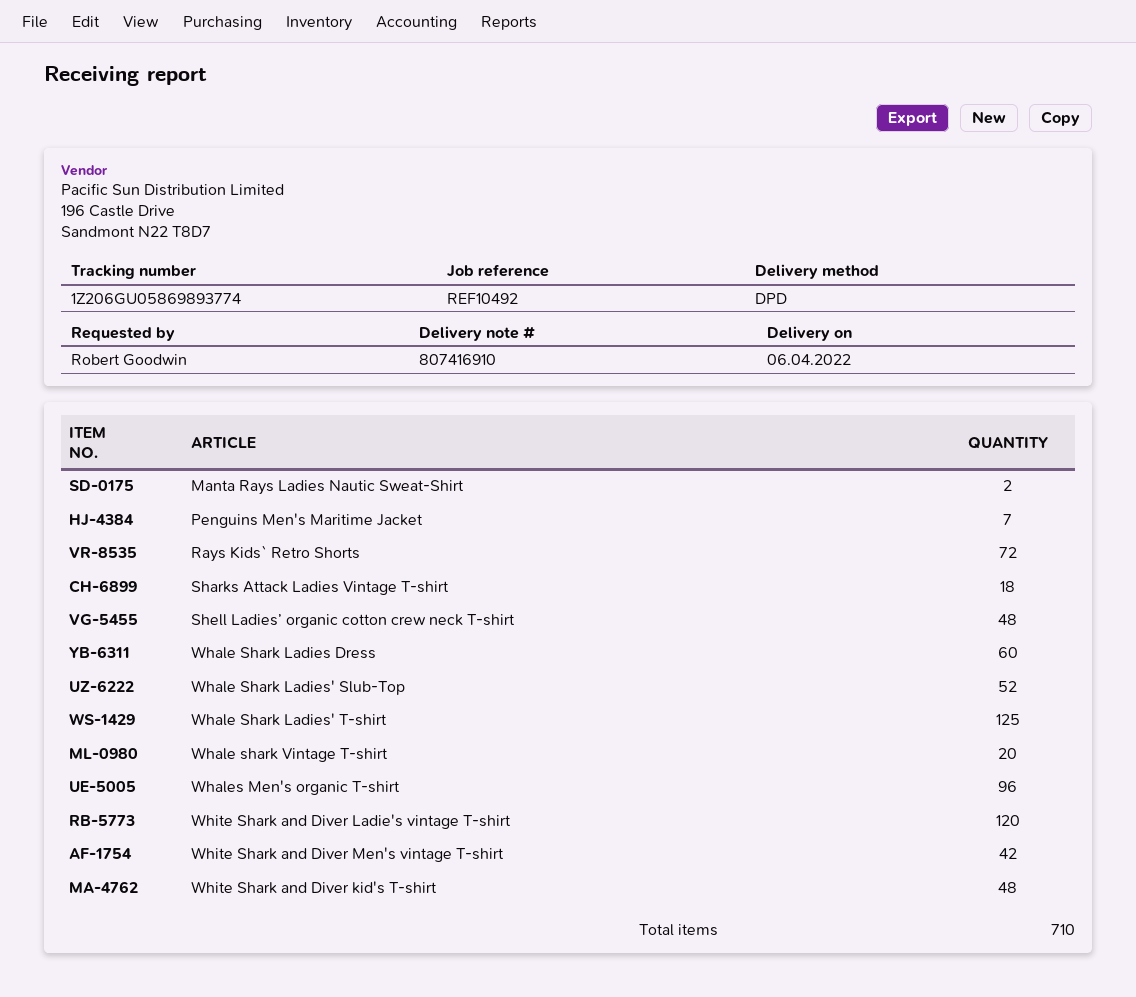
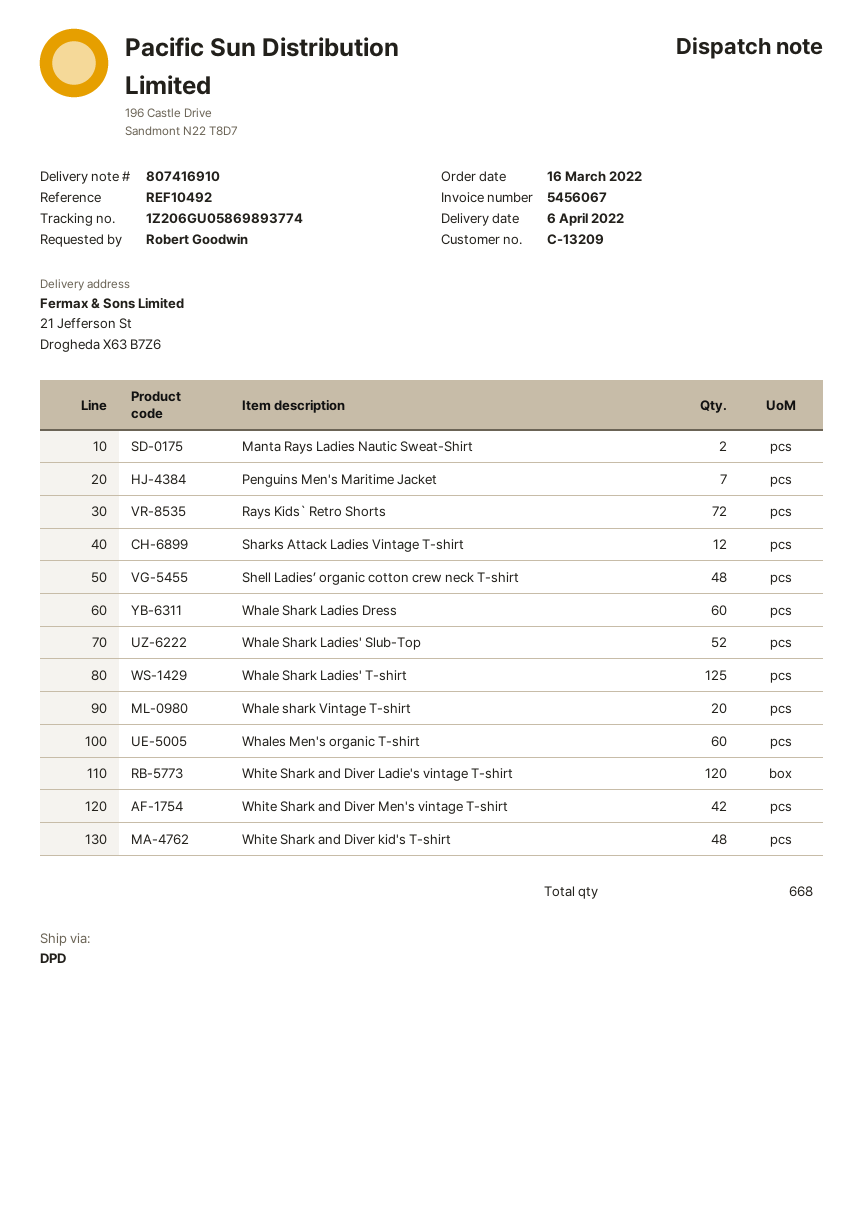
Sharks Attack Ladies Vintage T-shirt: 18 -> 12
Whales Men's organic T-shirt: 96 -> 60
total quantity: 710 -> 668

